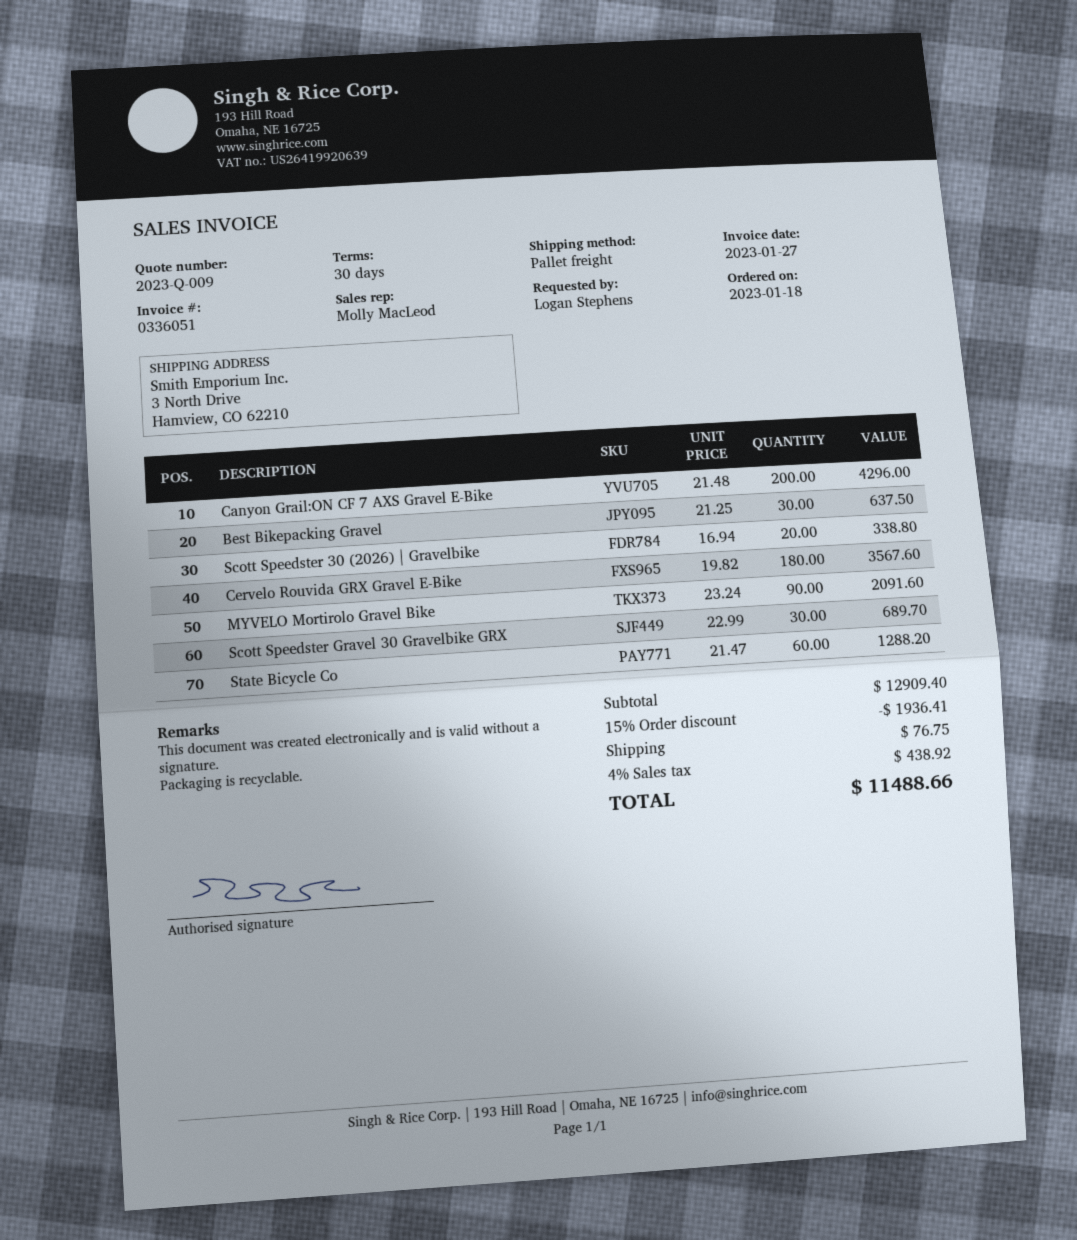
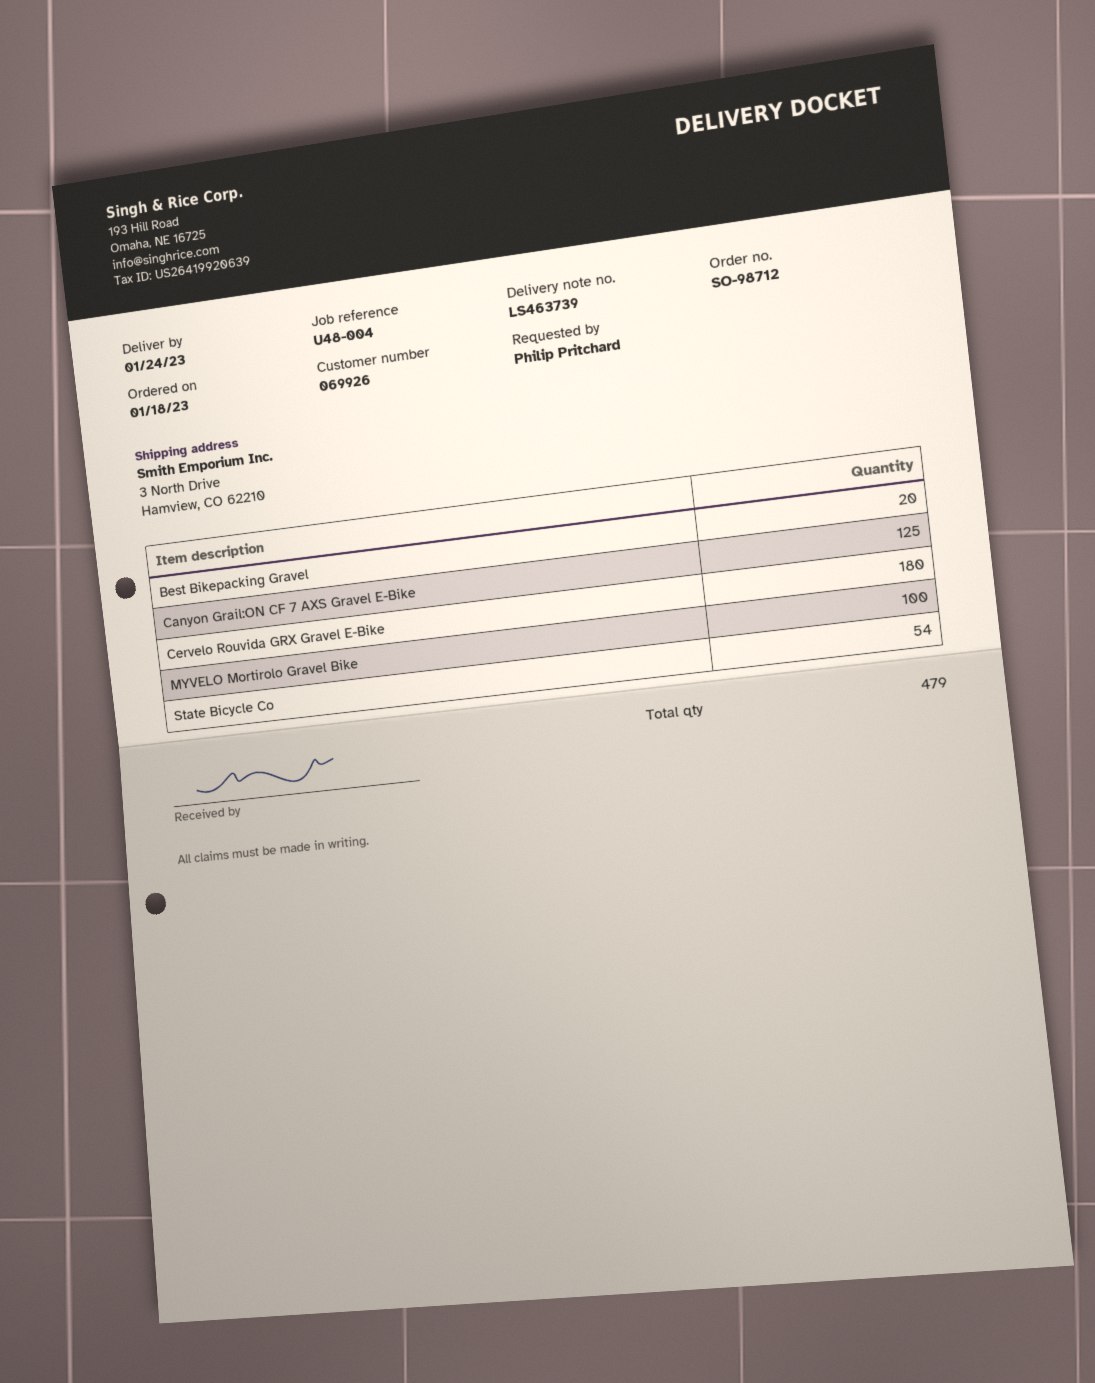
ordered by: Logan Stephens -> Philip Pritchard
Canyon Grail:ON CF 7 AXS Gravel E-Bike: 200 -> 125
Best Bikepacking Gravel: 30 -> 20
Scott Speedster 30 (2026) | Gravelbike: 20 -> none
MYVELO Mortirolo Gravel Bike: 90 -> 100
Scott Speedster Gravel 30 Gravelbike GRX: 30 -> none
State Bicycle Co: 60 -> 54

